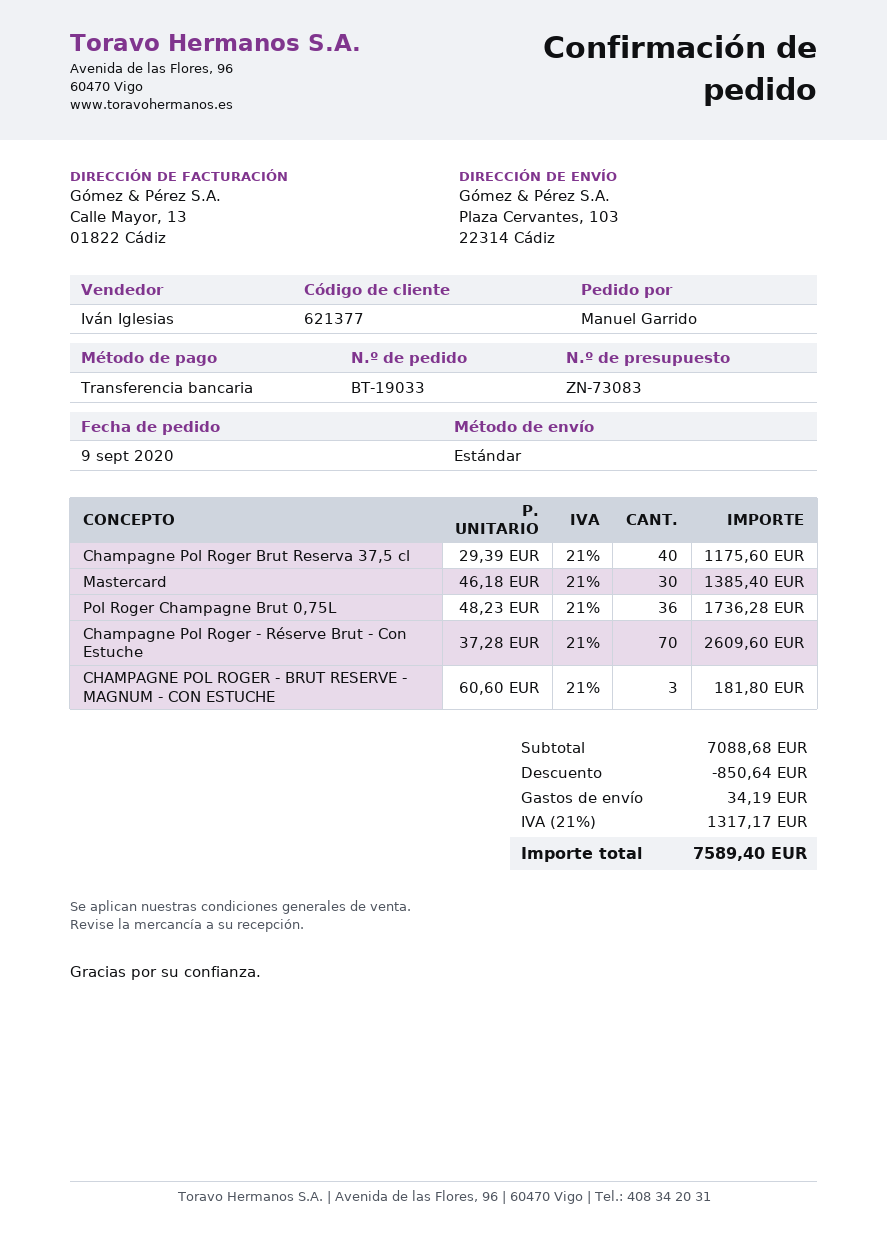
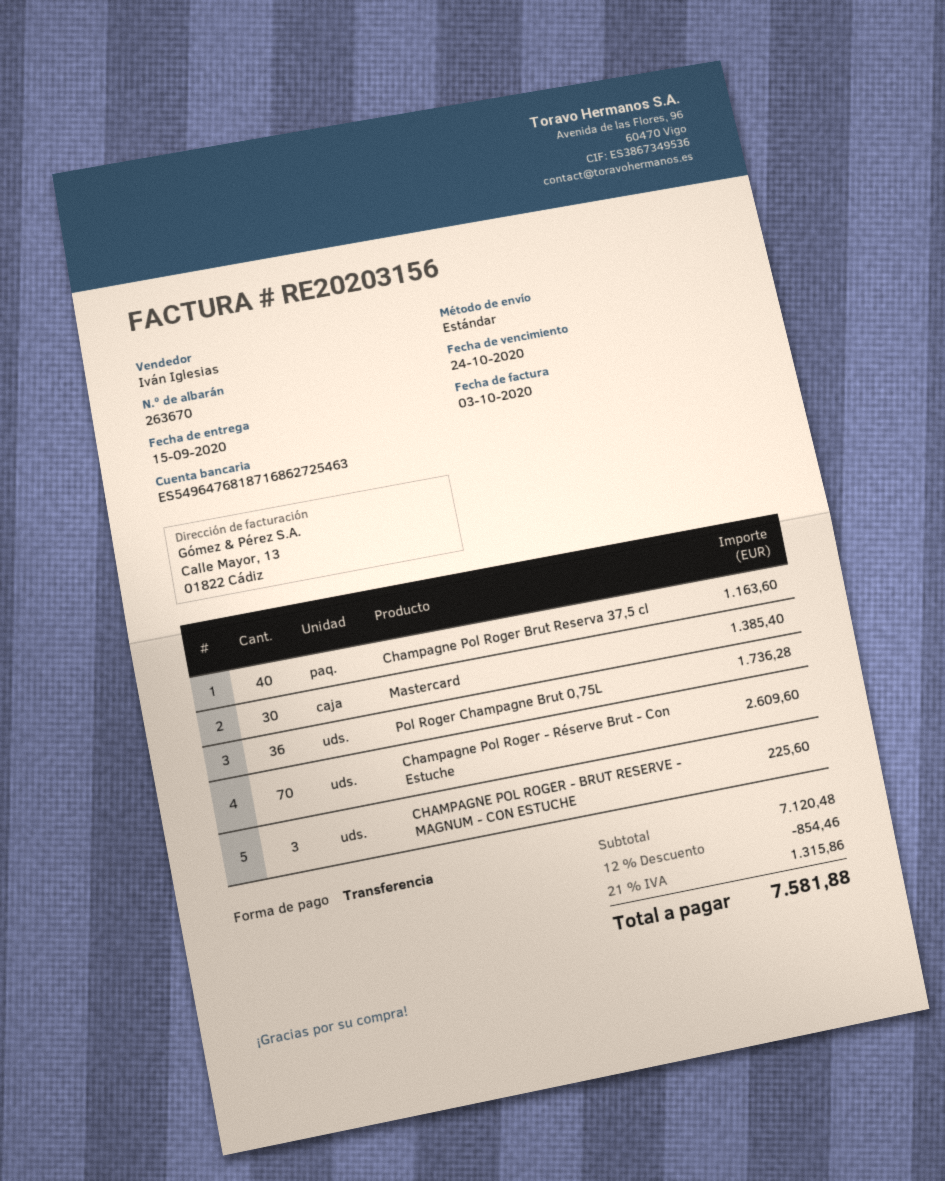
Champagne Pol Roger Brut Reserva 37,5 cl: 40 for 1175.60 -> 40 for 1163.60
CHAMPAGNE POL ROGER - BRUT RESERVE - MAGNUM - CON ESTUCHE: 3 for 181.80 -> 3 for 225.60
subtotal: 7088.68 -> 7120.48
discount: 850.64 -> 854.46
shipping: 34.19 -> none
tax: 21% = 1317.17 -> 21% = 1315.86
total: 7589.40 -> 7581.88

